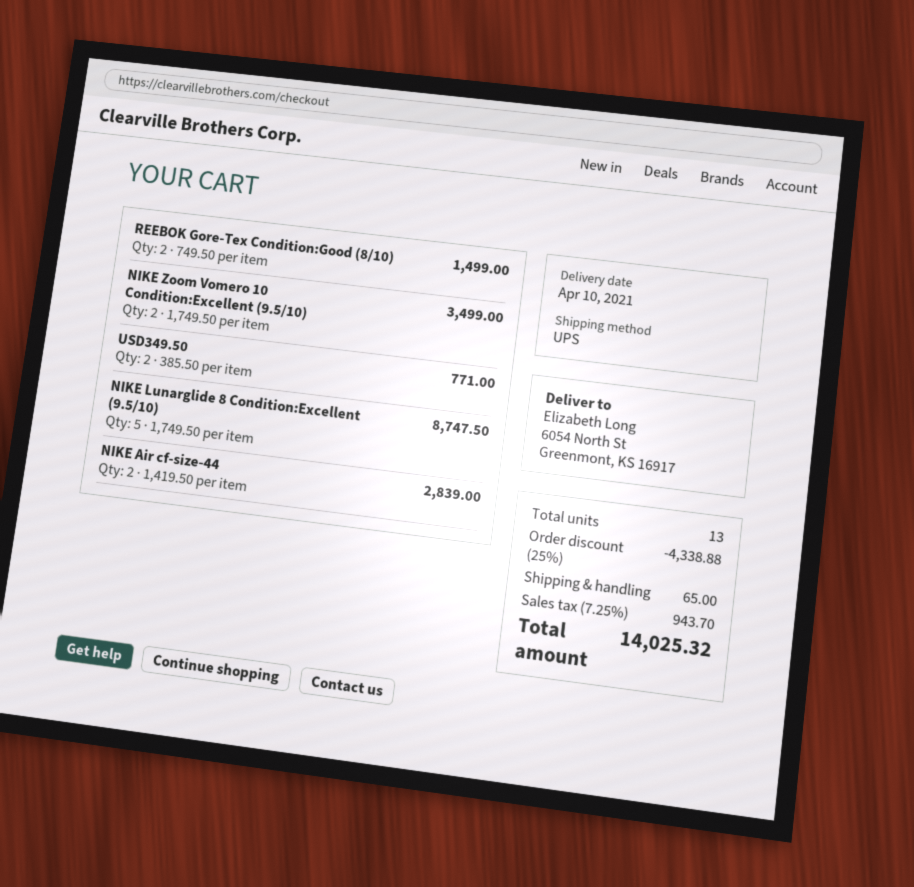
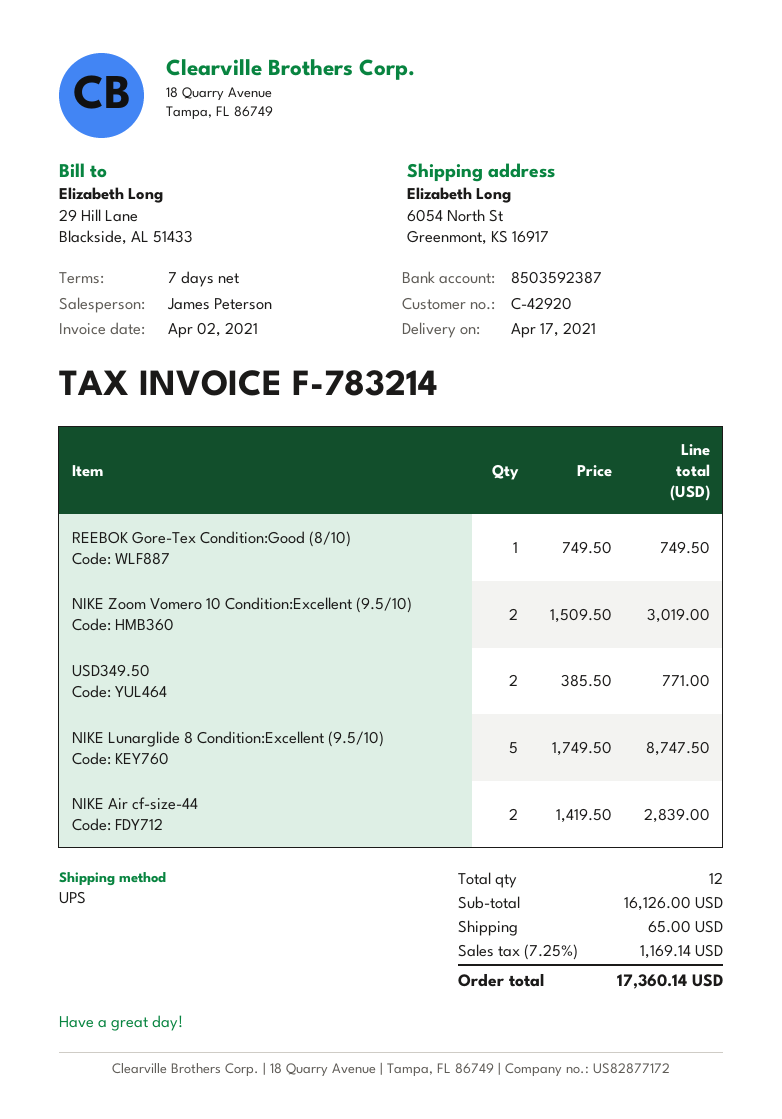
delivery date: 2021-04-10 -> 2021-04-17
REEBOK Gore-Tex Condition:Good (8/10): 2 x 749.50 = 1499.00 -> 1 x 749.50 = 749.50
NIKE Zoom Vomero 10 Condition:Excellent (9.5/10): 2 x 1749.50 = 3499.00 -> 2 x 1509.50 = 3019.00
total quantity: 13 -> 12
discount: 25% = 4338.88 -> none
tax: 7.25% = 943.70 -> 7.25% = 1169.14
total: 14025.32 -> 17360.14

